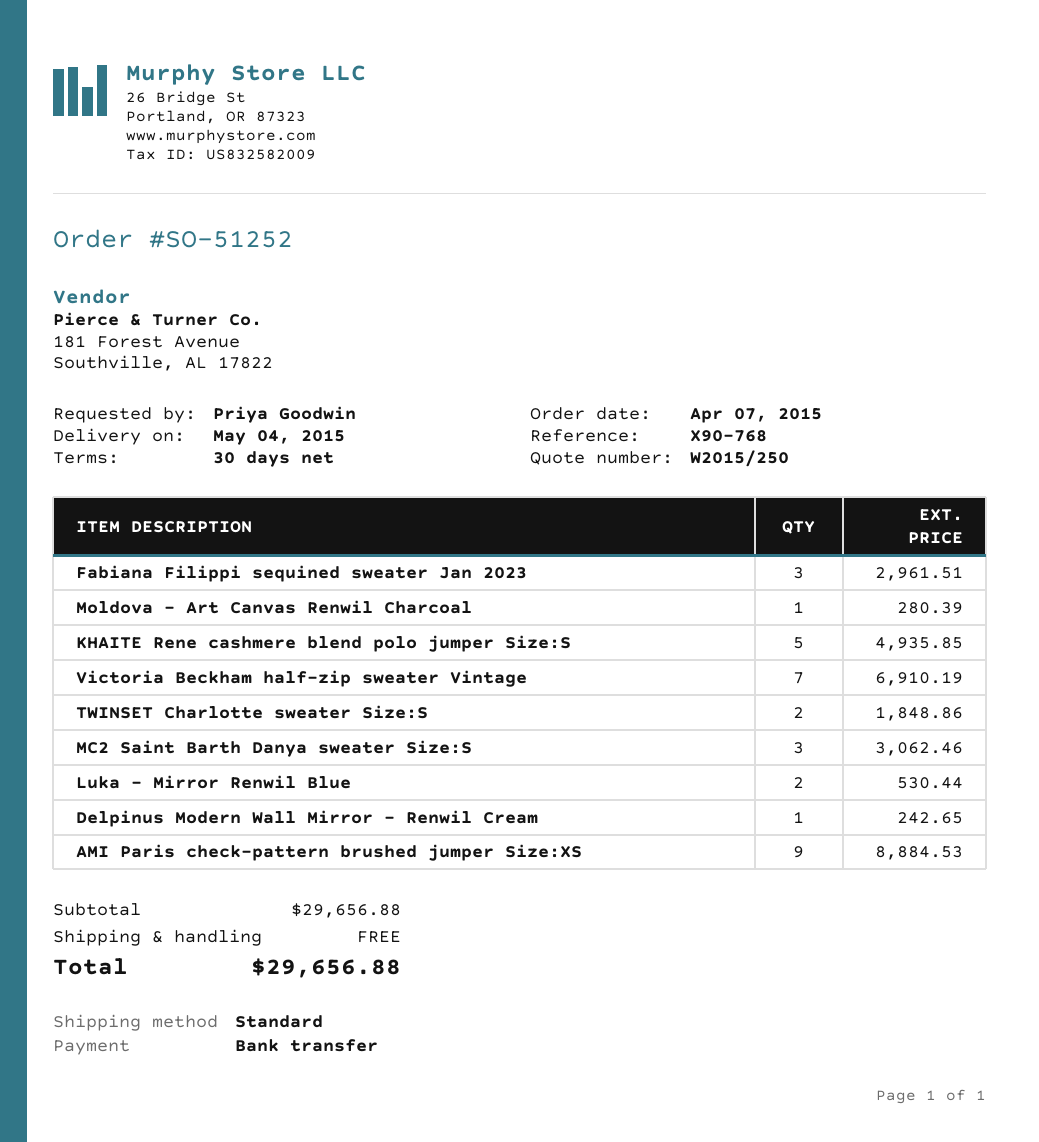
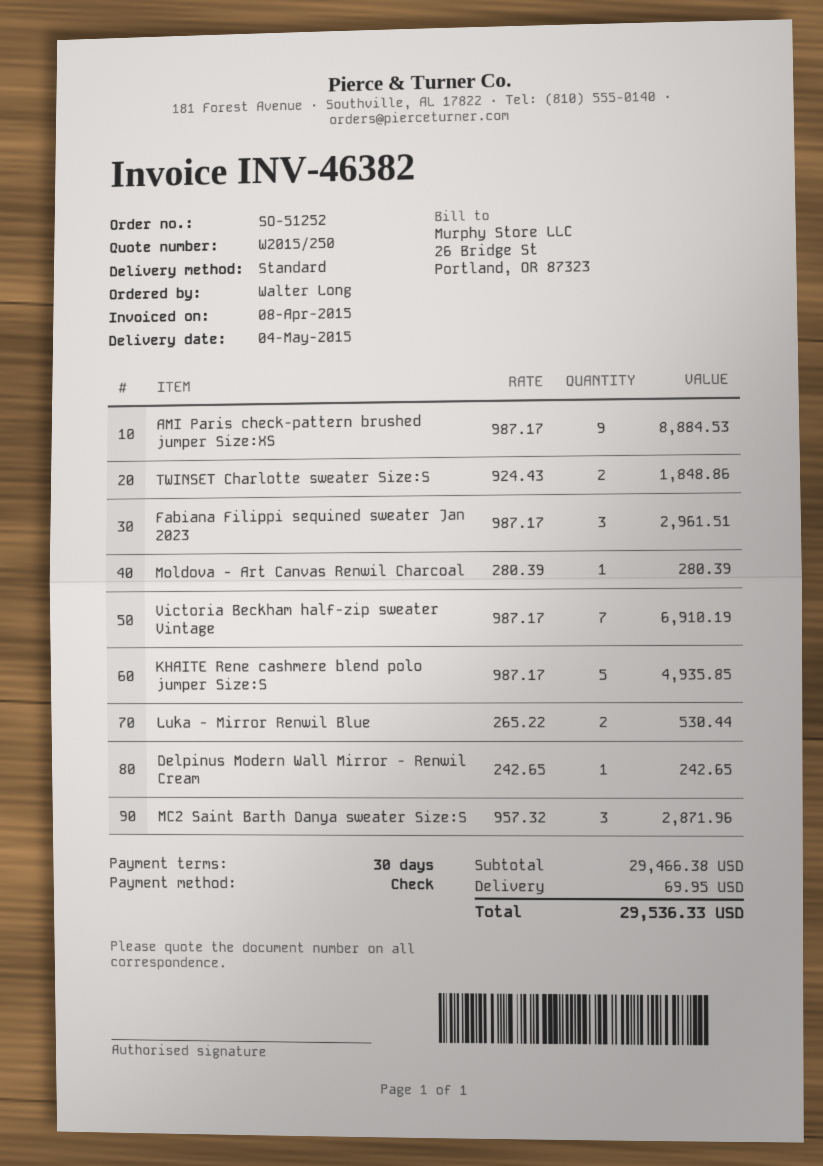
ordered by: Priya Goodwin -> Walter Long
payment method: bank transfer -> cheque
MC2 Saint Barth Danya sweater Size:S: 3 for 3062.46 -> 3 for 2871.96
subtotal: 29656.88 -> 29466.38
shipping: 0.00 -> 69.95
total: 29656.88 -> 29536.33

